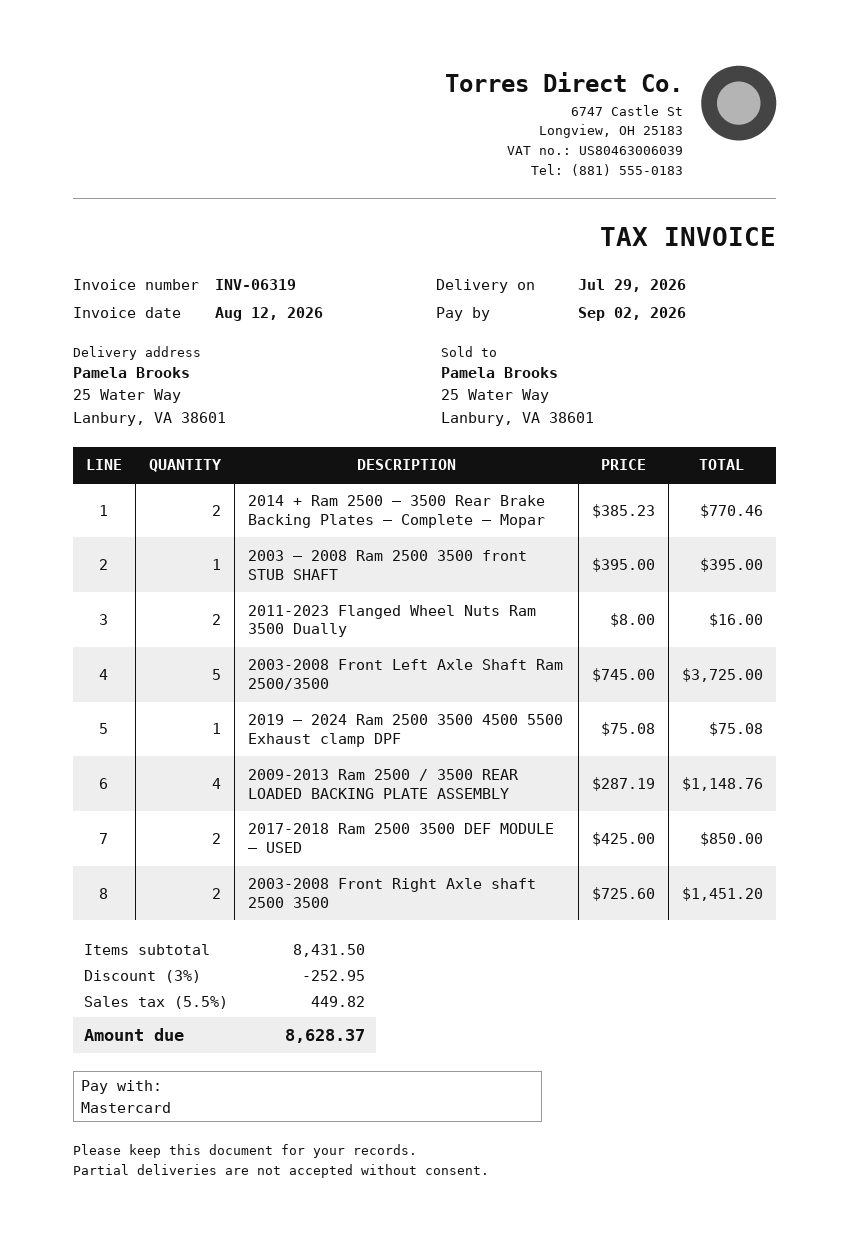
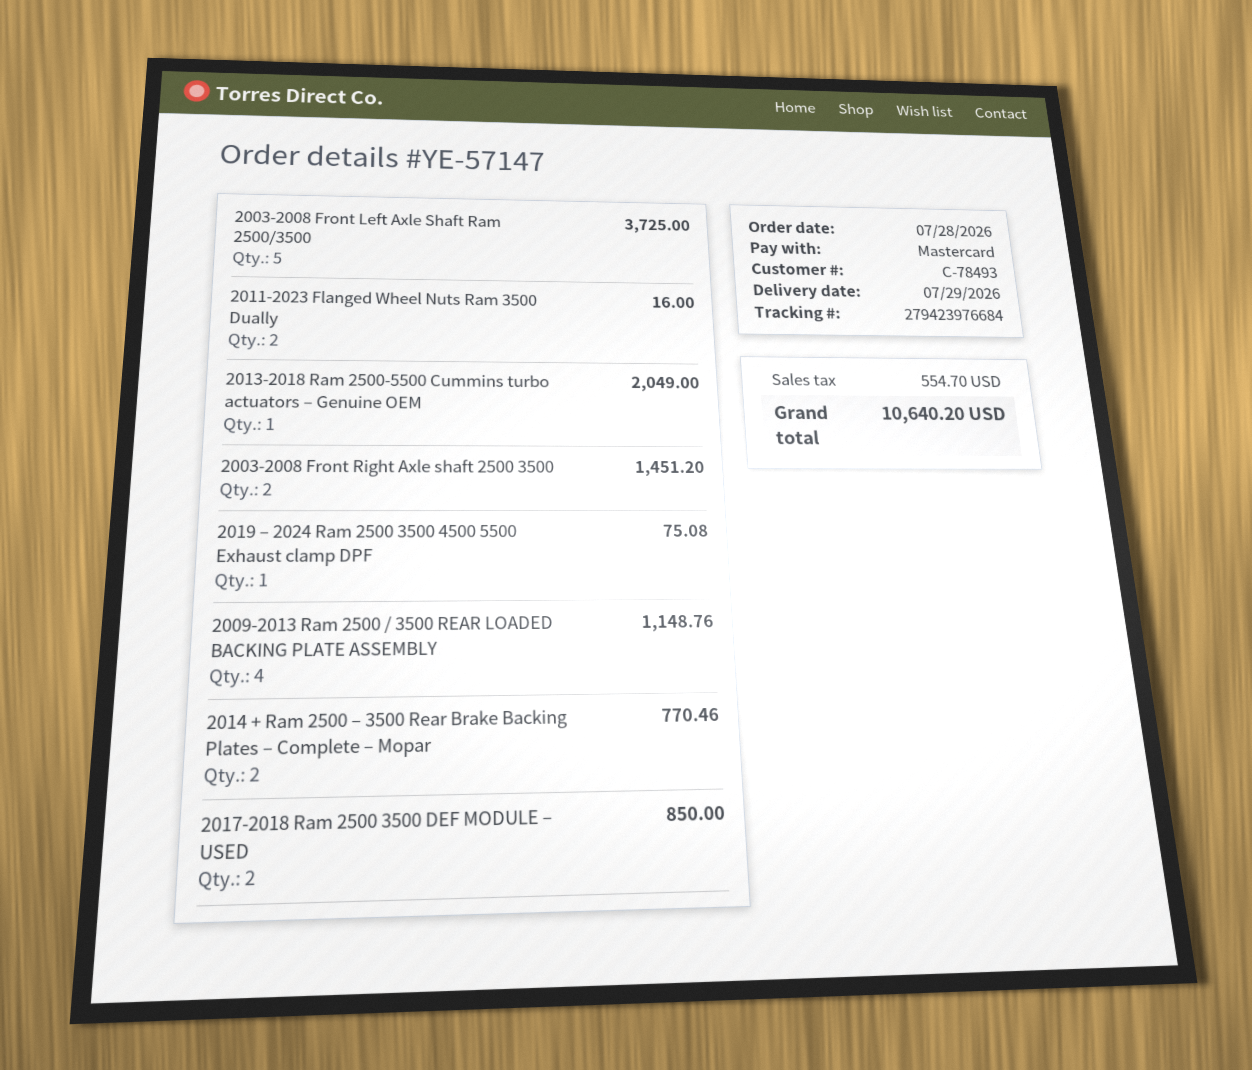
2003 – 2008 Ram 2500 3500 front STUB SHAFT: 1 for 395.00 -> none
2013-2018 Ram 2500-5500 Cummins turbo actuators – Genuine OEM: none -> 1 for 2049.00
discount: 3% = 252.95 -> none
tax: 449.82 -> 554.70
total: 8628.37 -> 10640.20

